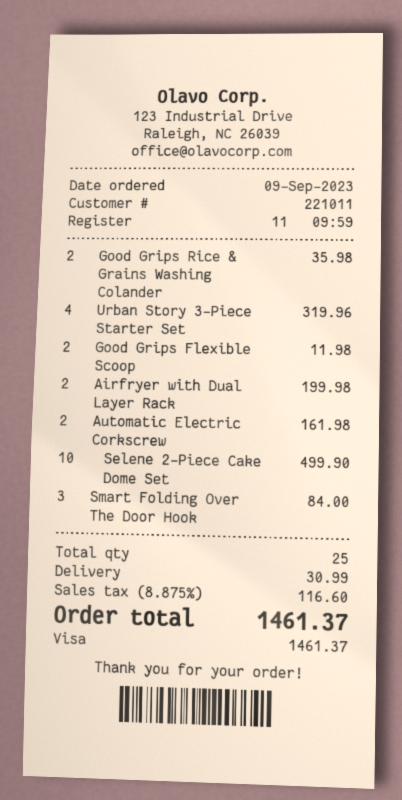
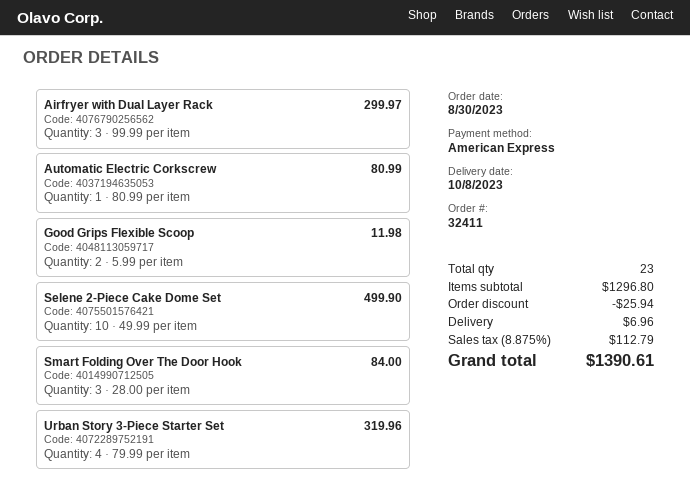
order date: 2023-09-09 -> 2023-08-30
payment method: Visa -> American Express
Good Grips Rice & Grains Washing Colander: 2 for 35.98 -> none
Airfryer with Dual Layer Rack: 2 for 199.98 -> 3 for 299.97
Automatic Electric Corkscrew: 2 for 161.98 -> 1 for 80.99
total quantity: 25 -> 23
discount: none -> 25.94
shipping: 30.99 -> 6.96
tax: 8.875% = 116.60 -> 8.875% = 112.79
total: 1461.37 -> 1390.61

